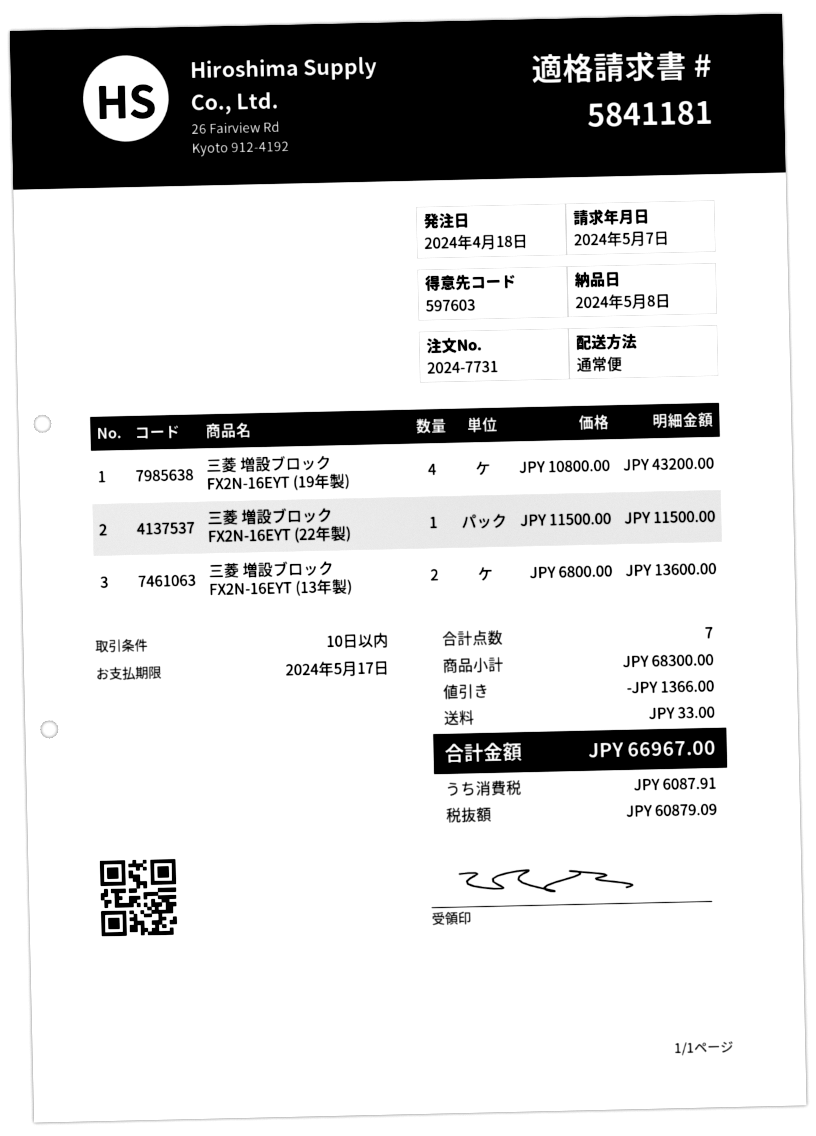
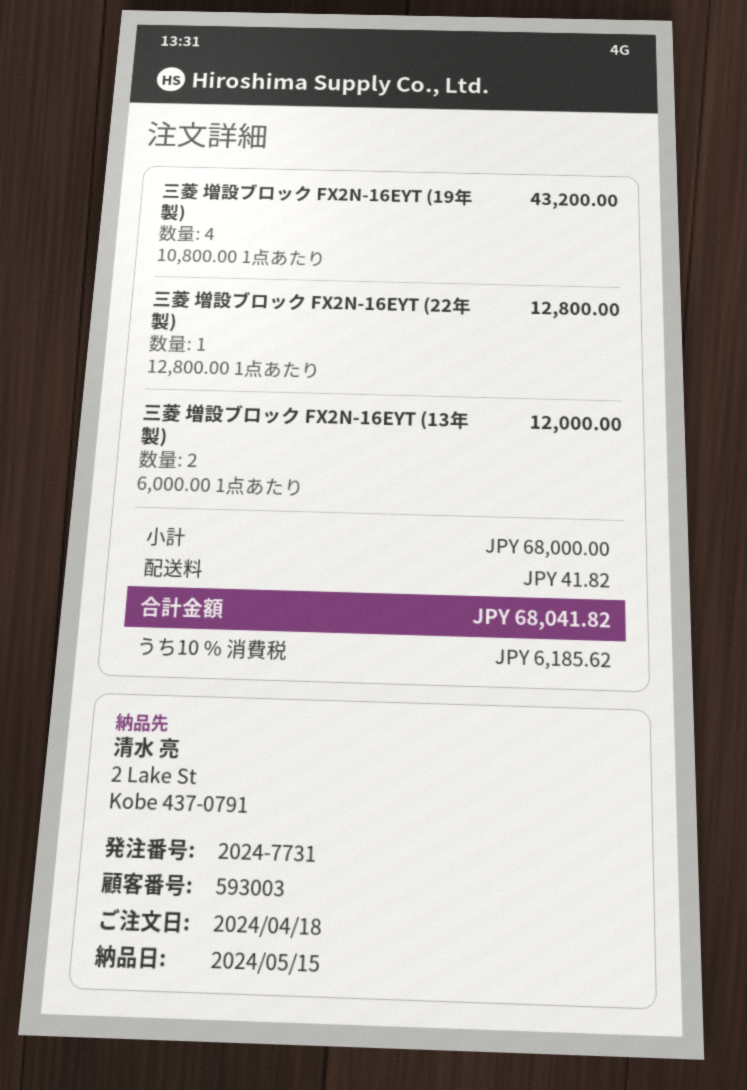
delivery date: 2024-05-08 -> 2024-05-15
customer number: 597603 -> 593003
三菱 増設ブロック FX2N-16EYT (22年製): 1 x 11500.00 = 11500.00 -> 1 x 12800.00 = 12800.00
三菱 増設ブロック FX2N-16EYT (13年製): 2 x 6800.00 = 13600.00 -> 2 x 6000.00 = 12000.00
subtotal: 68300.00 -> 68000.00
discount: 1366.00 -> none
shipping: 33.00 -> 41.82
tax: 6087.91 -> 6185.62
total: 66967.00 -> 68041.82

